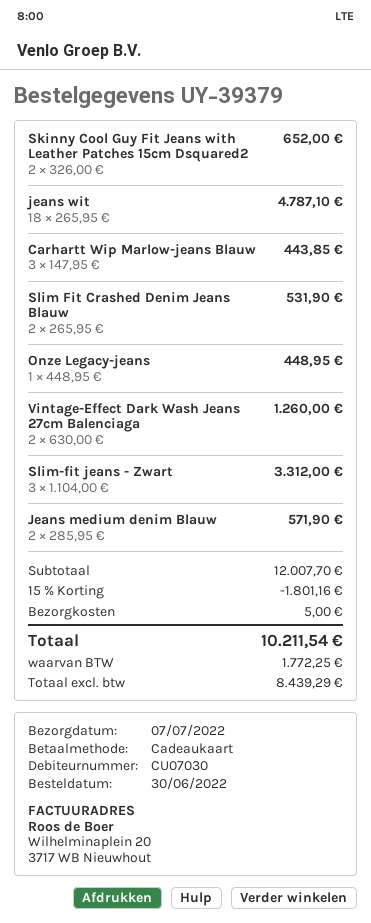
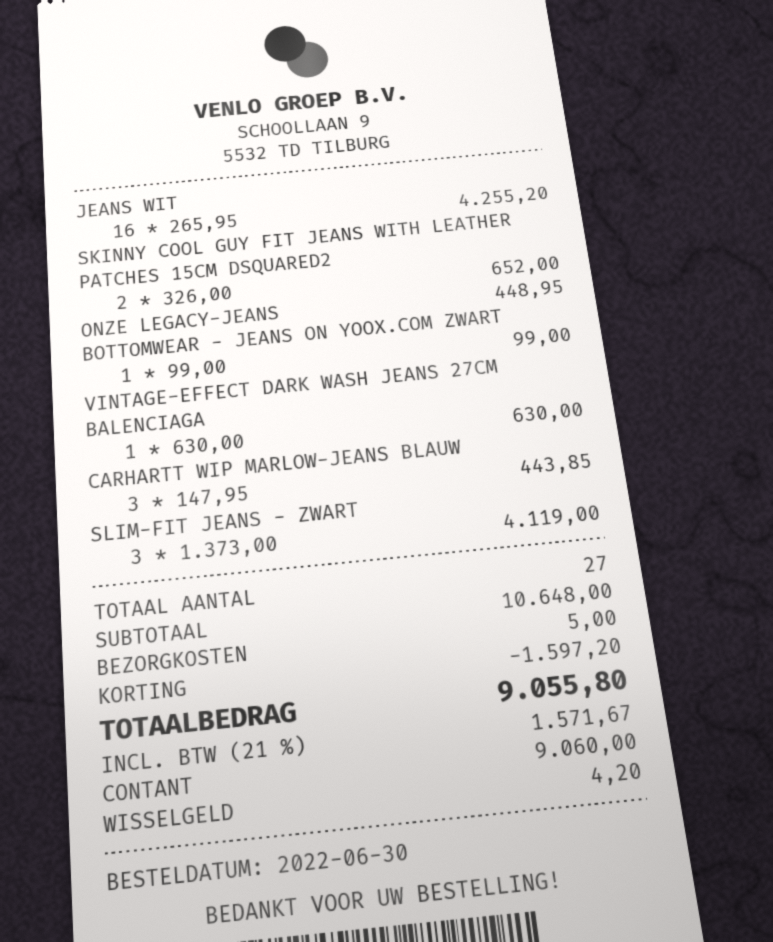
payment method: gift card -> cash
jeans wit: 18 x 265.95 = 4787.10 -> 16 x 265.95 = 4255.20
Slim Fit Crashed Denim Jeans Blauw: 2 x 265.95 = 531.90 -> none
Vintage-Effect Dark Wash Jeans 27cm Balenciaga: 2 x 630.00 = 1260.00 -> 1 x 630.00 = 630.00
Slim-fit jeans - Zwart: 3 x 1104.00 = 3312.00 -> 3 x 1373.00 = 4119.00
Jeans medium denim Blauw: 2 x 285.95 = 571.90 -> none
BOTTOMWEAR - JEANS ON YOOX.COM ZWART: none -> 1 x 99.00 = 99.00
subtotal: 12007.70 -> 10648.00
discount: 1801.16 -> 1597.20
tax: 1772.25 -> 1571.67
total: 10211.54 -> 9055.80

